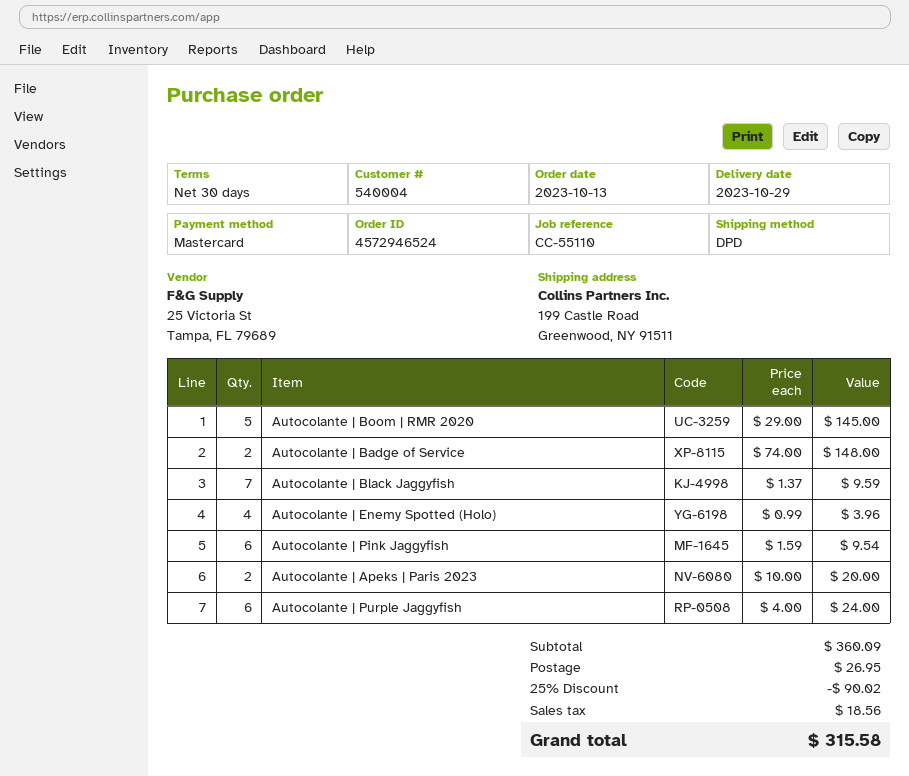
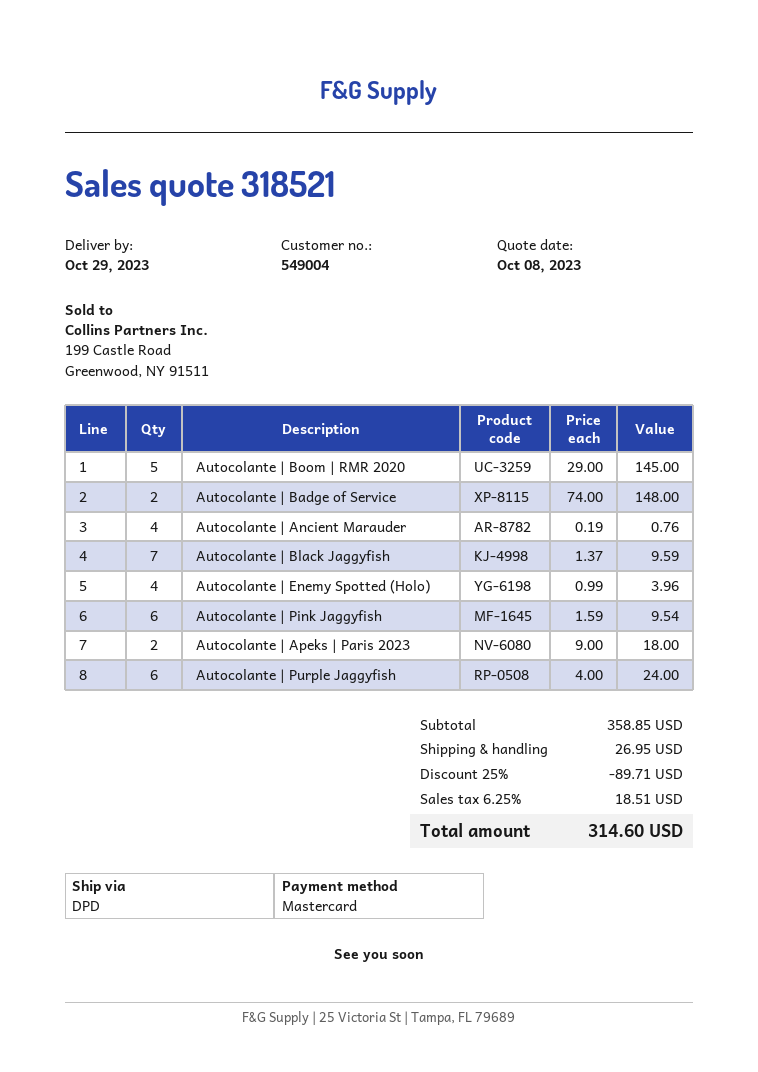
customer number: 540004 -> 549004
Autocolante | Apeks | Paris 2023: 2 x 10.00 = 20.00 -> 2 x 9.00 = 18.00
Autocolante | Ancient Marauder: none -> 4 x 0.19 = 0.76
subtotal: 360.09 -> 358.85
discount: 25% = 90.02 -> 25% = 89.71
tax: 18.56 -> 18.51
total: 315.58 -> 314.60

